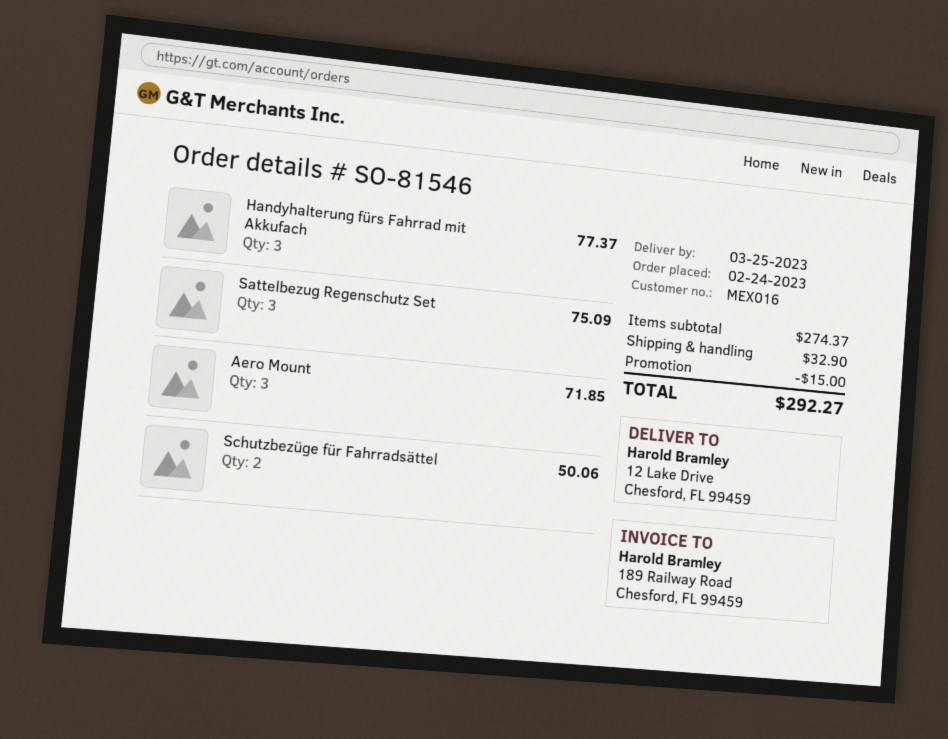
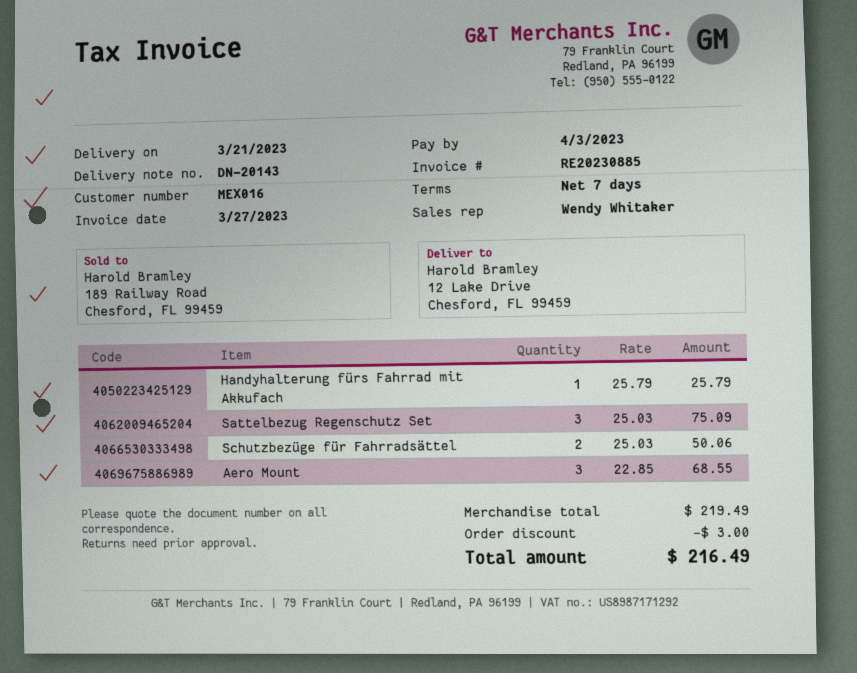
delivery date: 2023-03-25 -> 2023-03-21
Handyhalterung fürs Fahrrad mit Akkufach: 3 for 77.37 -> 1 for 25.79
Aero Mount: 3 for 71.85 -> 3 for 68.55
subtotal: 274.37 -> 219.49
discount: 15.00 -> 3.00
shipping: 32.90 -> none
total: 292.27 -> 216.49

